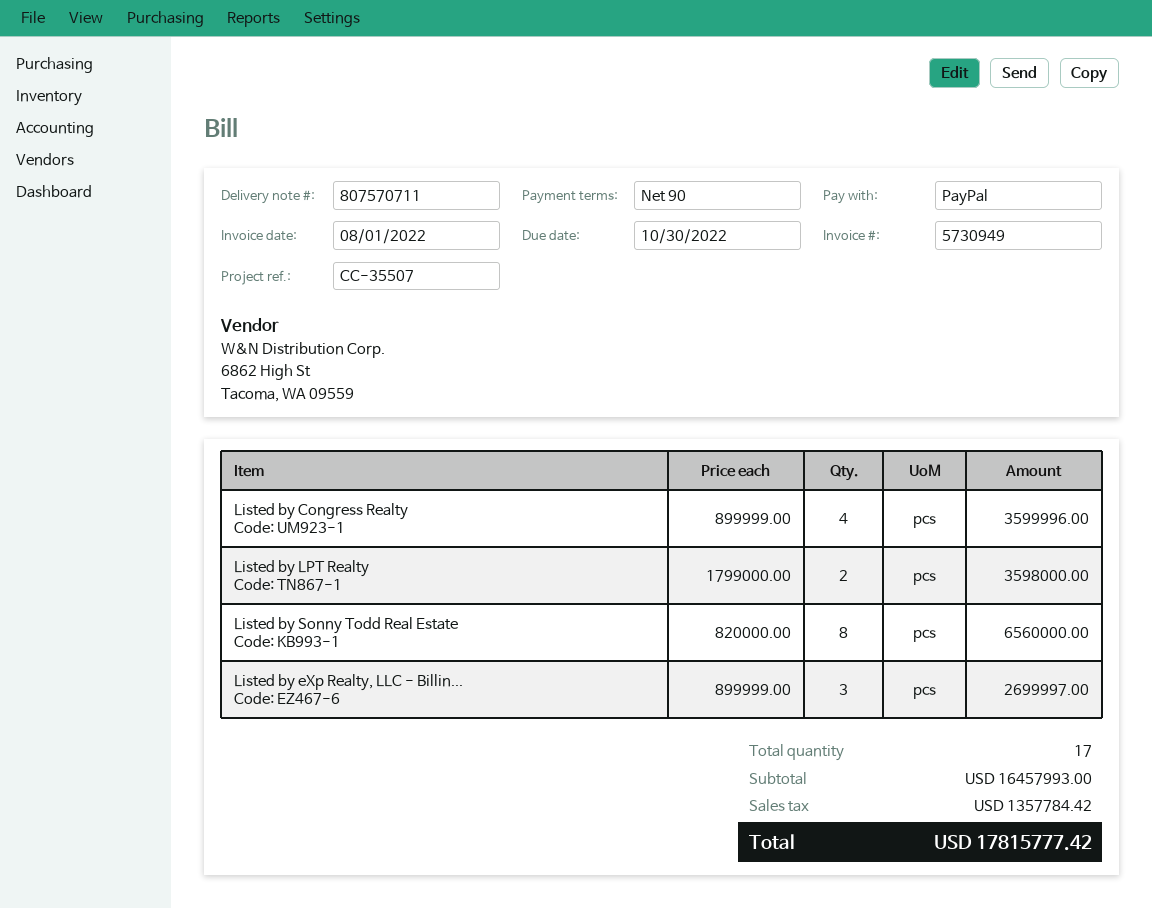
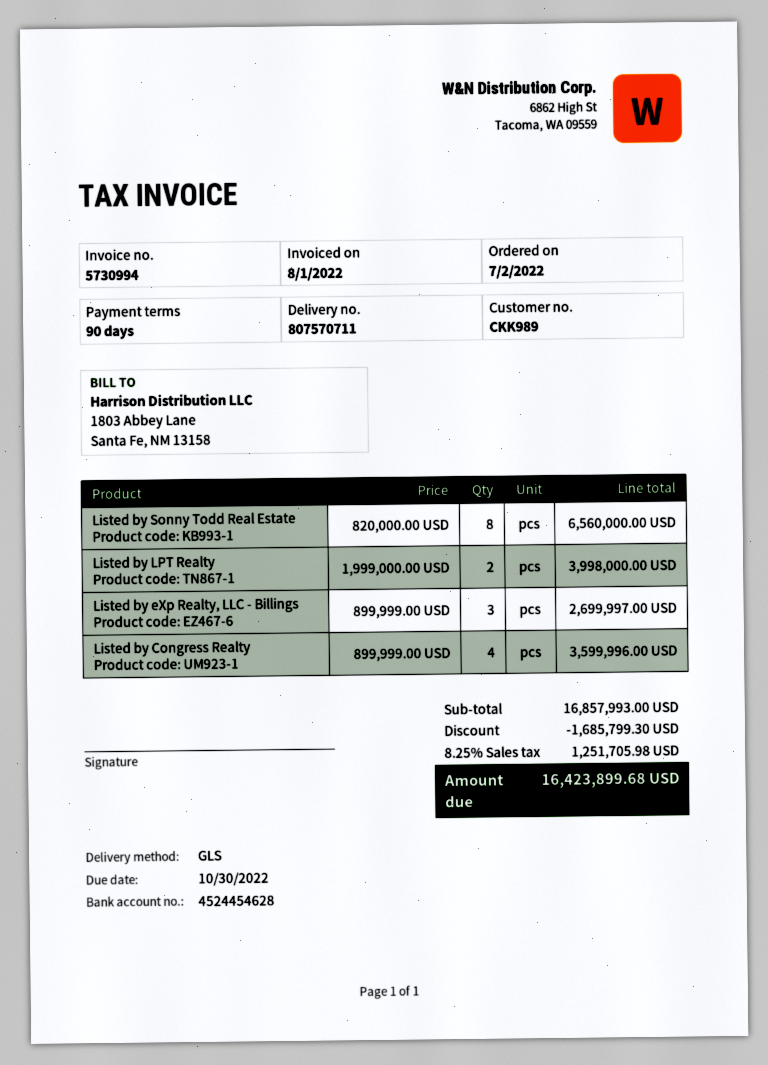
invoice number: 5730949 -> 5730994
Listed by LPT Realty: 2 x 1799000.00 = 3598000.00 -> 2 x 1999000.00 = 3998000.00
subtotal: 16457993.00 -> 16857993.00
discount: none -> 1685799.30
tax: 1357784.42 -> 1251705.98
total: 17815777.42 -> 16423899.68

